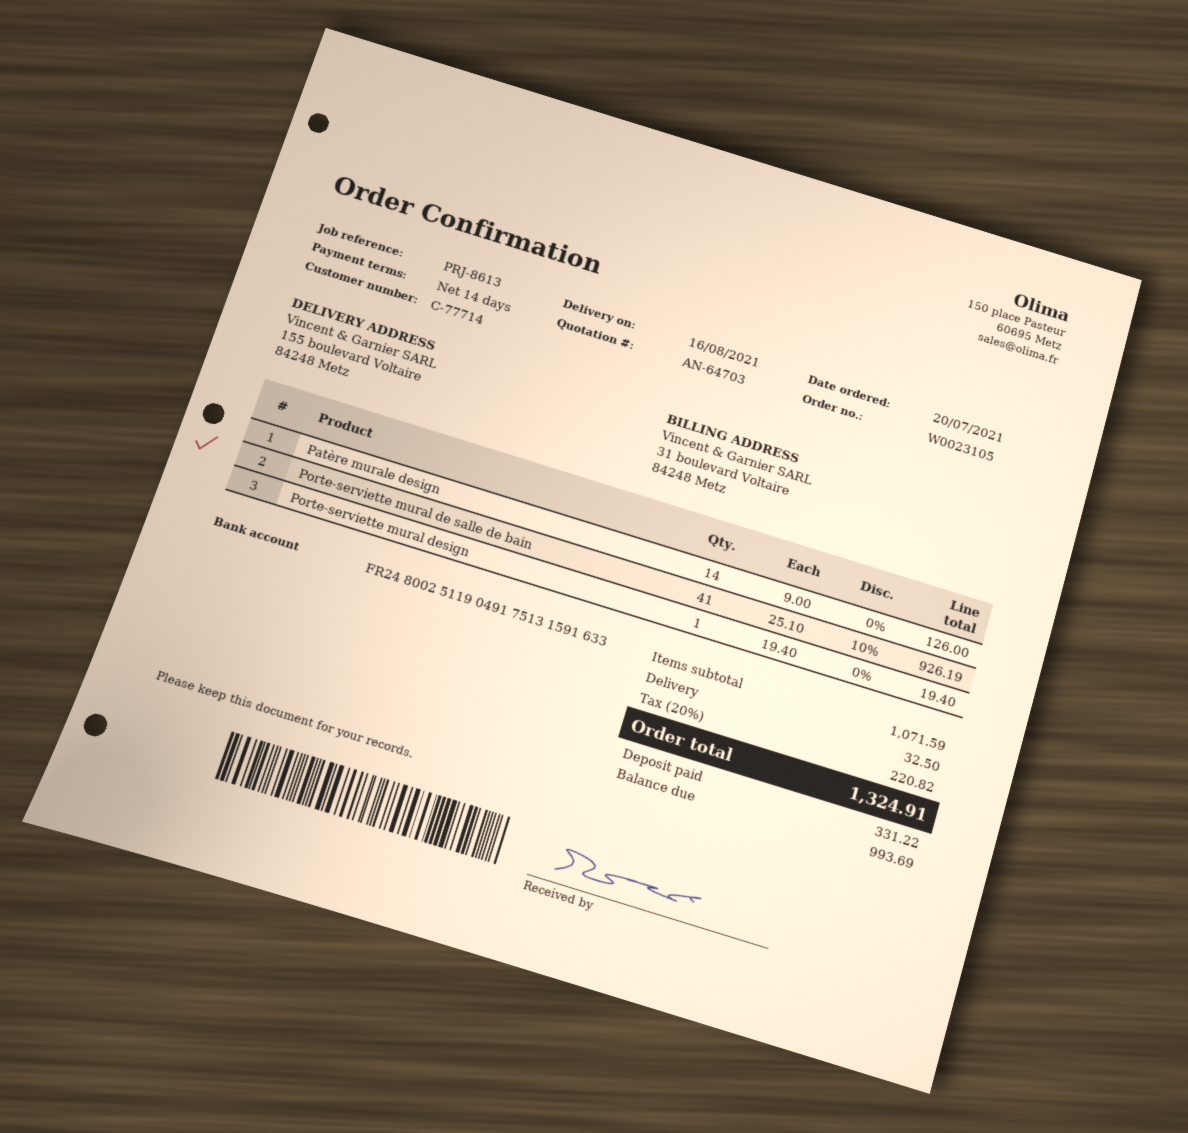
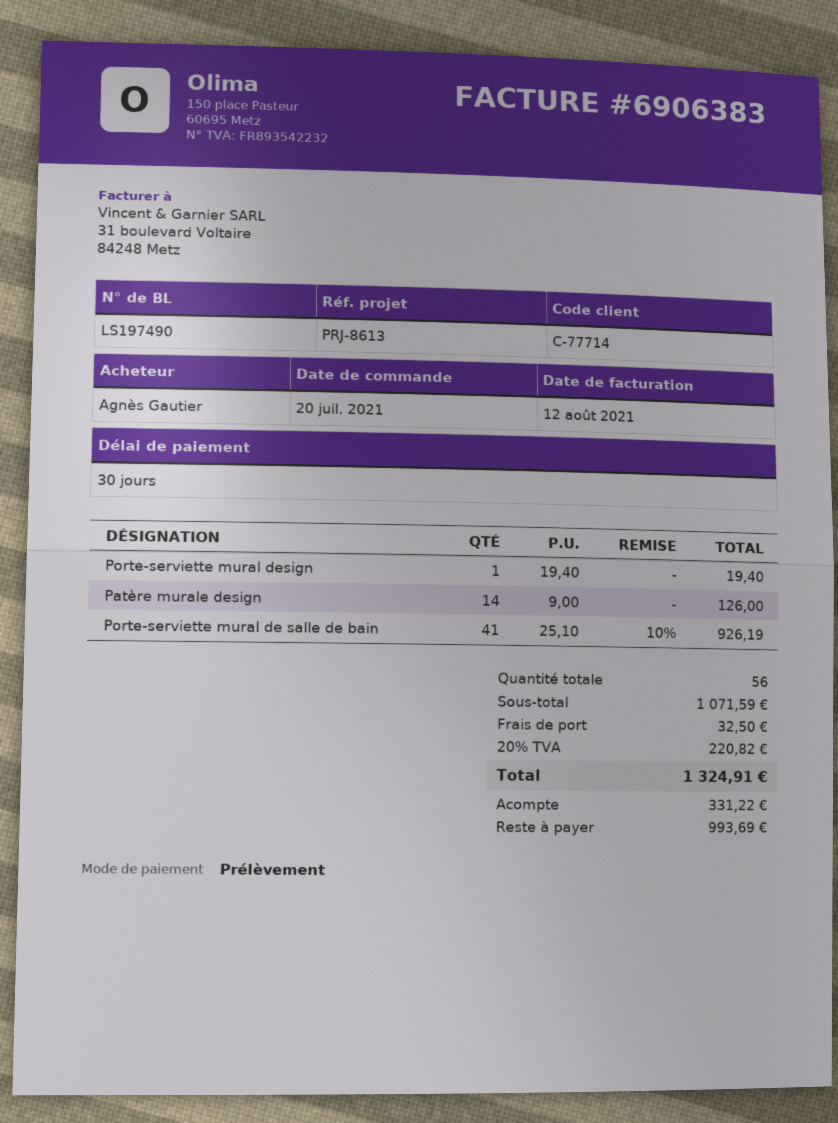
payment terms: 14 days -> 30 days

